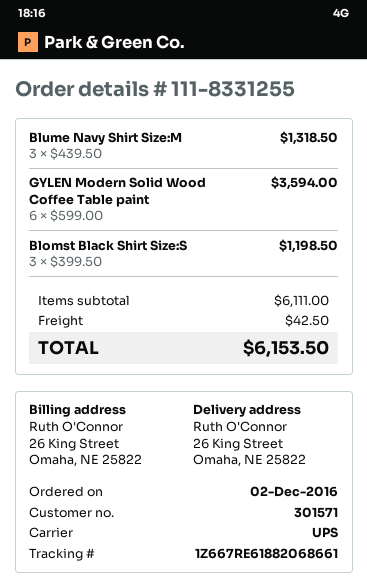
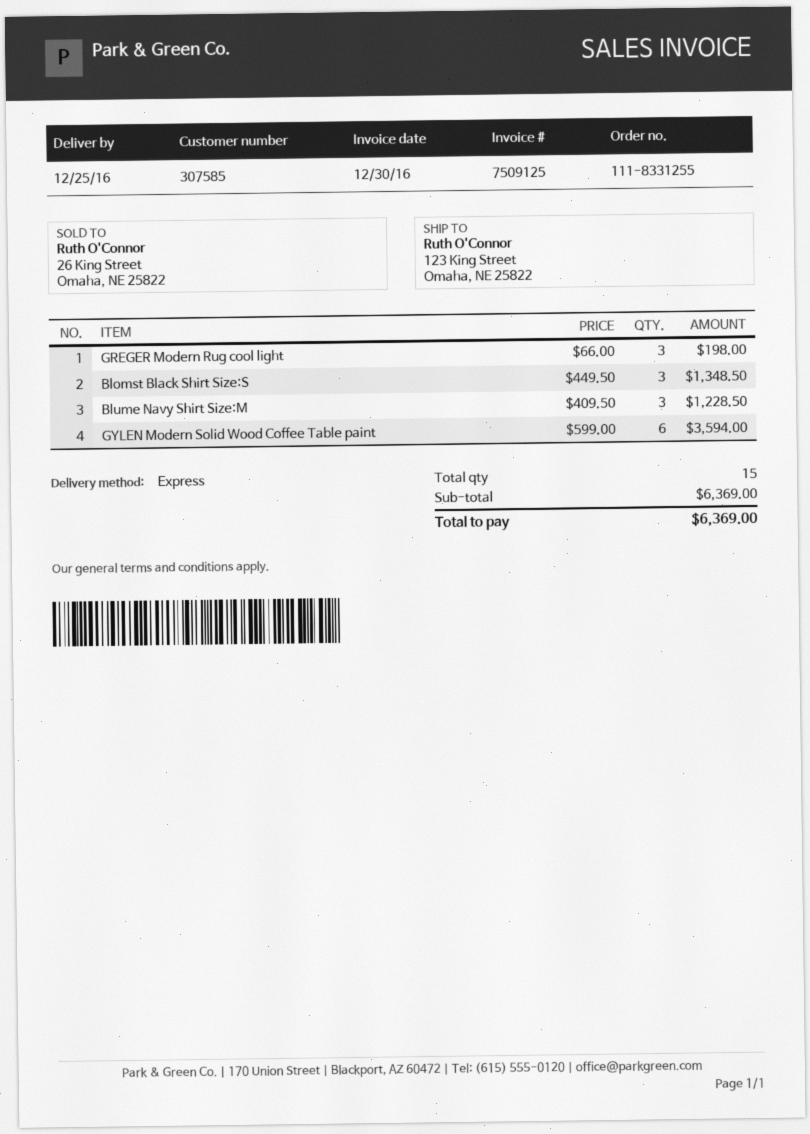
customer number: 301571 -> 307585
shipping method: UPS -> express
ship to: 26 King Street, Omaha, NE 25822 -> 123 King Street, Omaha, NE 25822
Blume Navy Shirt Size:M: 3 x 439.50 = 1318.50 -> 3 x 409.50 = 1228.50
Blomst Black Shirt Size:S: 3 x 399.50 = 1198.50 -> 3 x 449.50 = 1348.50
GREGER Modern Rug cool light: none -> 3 x 66.00 = 198.00
subtotal: 6111.00 -> 6369.00
shipping: 42.50 -> none
total: 6153.50 -> 6369.00

